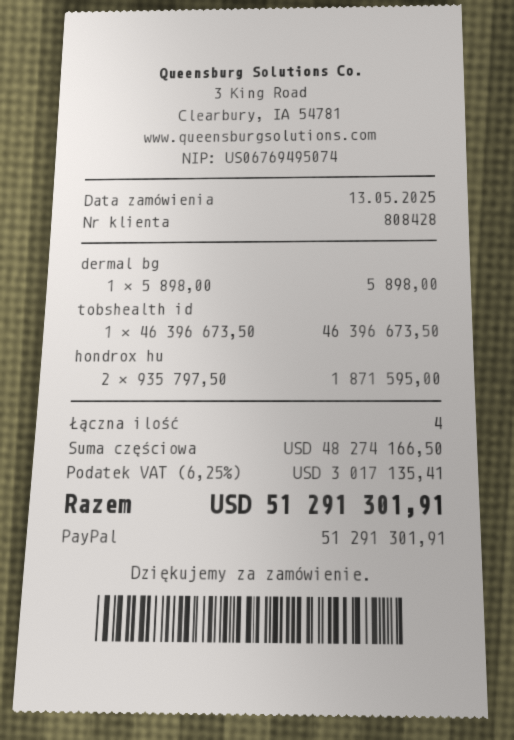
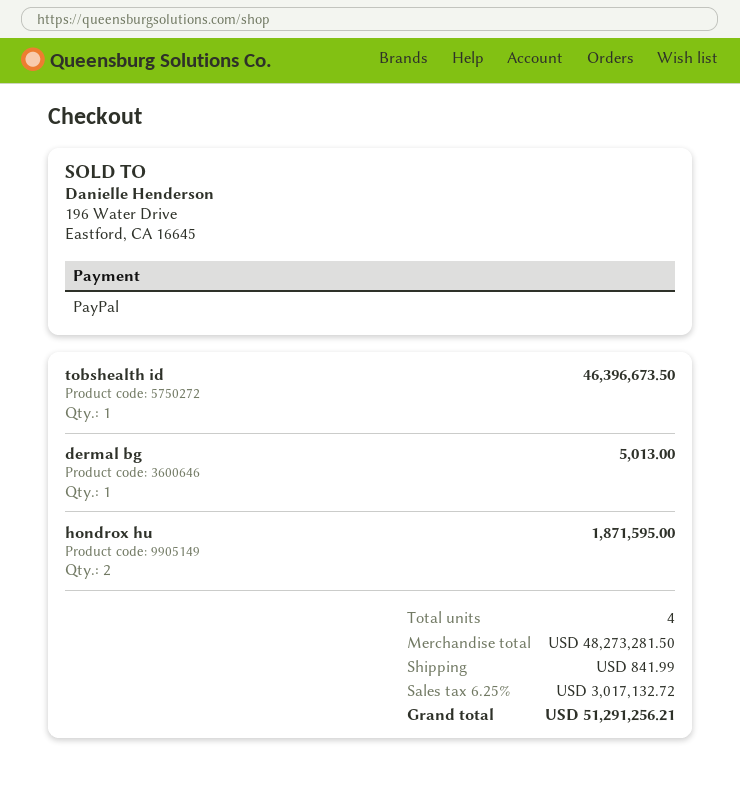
dermal bg: 1 for 5898.00 -> 1 for 5013.00
subtotal: 48274166.50 -> 48273281.50
shipping: none -> 841.99
tax: 6.25% = 3017135.41 -> 6.25% = 3017132.72
total: 51291301.91 -> 51291256.21

